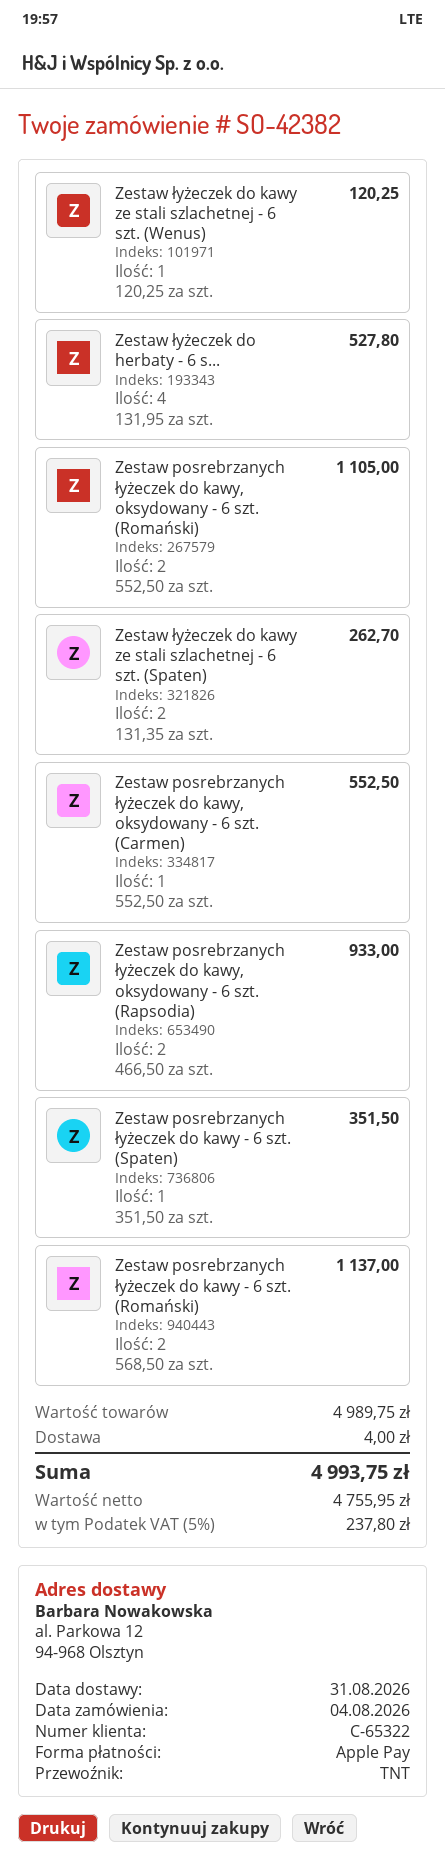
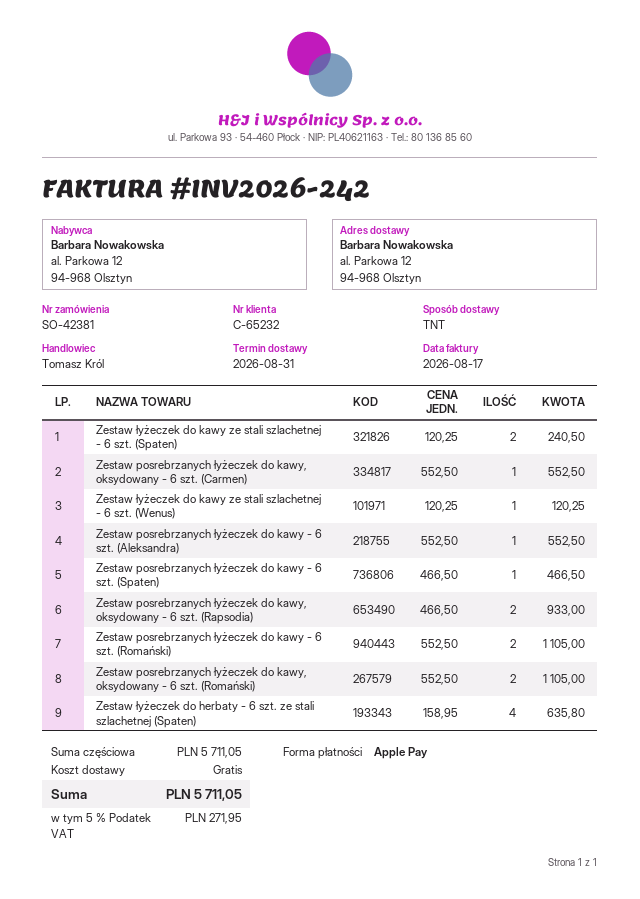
order number: SO-42382 -> SO-42381
customer number: C-65322 -> C-65232
Zestaw łyżeczek do herbaty - 6 s...: 4 x 131.95 = 527.80 -> 4 x 158.95 = 635.80
Zestaw łyżeczek do kawy ze stali szlachetnej - 6 szt. (Spaten): 2 x 131.35 = 262.70 -> 2 x 120.25 = 240.50
Zestaw posrebrzanych łyżeczek do kawy - 6 szt. (Spaten): 1 x 351.50 = 351.50 -> 1 x 466.50 = 466.50
Zestaw posrebrzanych łyżeczek do kawy - 6 szt. (Romański): 2 x 568.50 = 1137.00 -> 2 x 552.50 = 1105.00
Zestaw posrebrzanych łyżeczek do kawy - 6 szt. (Aleksandra): none -> 1 x 552.50 = 552.50
subtotal: 4989.75 -> 5711.05
shipping: 4.00 -> 0.00
tax: 5% = 237.80 -> 5% = 271.95
total: 4993.75 -> 5711.05

